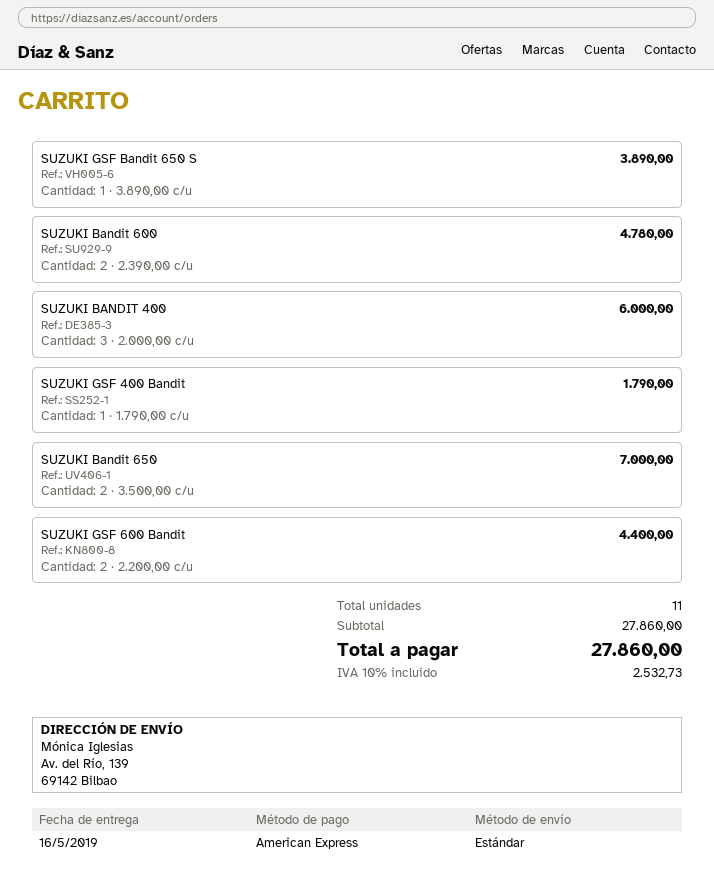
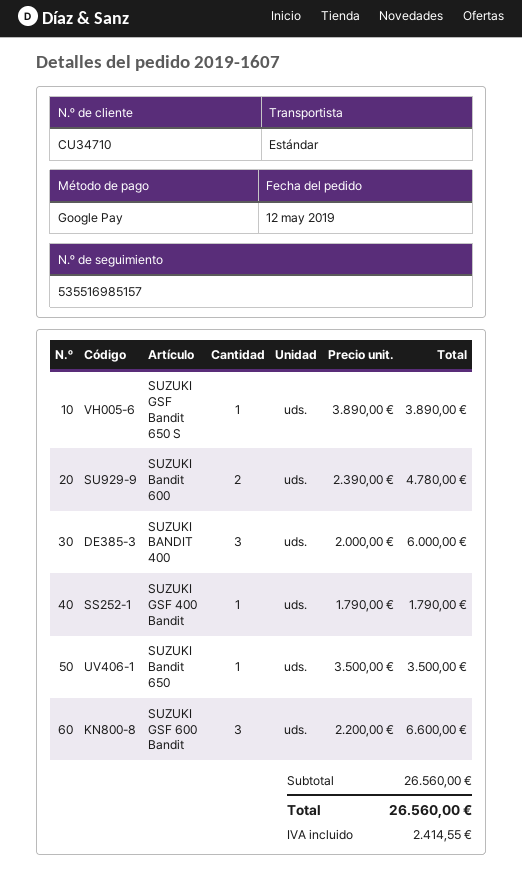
payment method: American Express -> Google Pay
SUZUKI Bandit 650: 2 x 3500.00 = 7000.00 -> 1 x 3500.00 = 3500.00
SUZUKI GSF 600 Bandit: 2 x 2200.00 = 4400.00 -> 3 x 2200.00 = 6600.00
subtotal: 27860.00 -> 26560.00
tax: 2532.73 -> 2414.55
total: 27860.00 -> 26560.00

